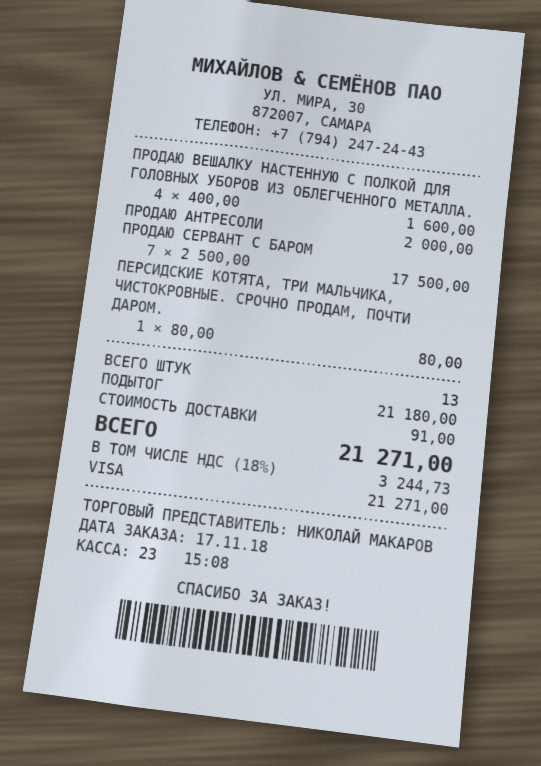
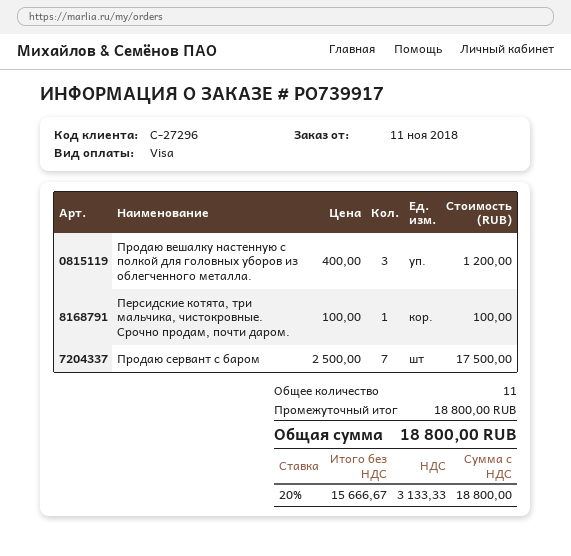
order date: 2018-11-17 -> 2018-11-11
ПРОДАЮ ВЕШАЛКУ НАСТЕННУЮ С ПОЛКОЙ ДЛЯ ГОЛОВНЫХ УБОРОВ ИЗ ОБЛЕГЧЕННОГО МЕТАЛЛА.: 4 x 400.00 = 1600.00 -> 3 x 400.00 = 1200.00
ПРОДАЮ АНТРЕСОЛИ: 1 x 2000.00 = 2000.00 -> none
ПЕРСИДСКИЕ КОТЯТА, ТРИ МАЛЬЧИКА, ЧИСТОКРОВНЫЕ. СРОЧНО ПРОДАМ, ПОЧТИ ДАРОМ.: 1 x 80.00 = 80.00 -> 1 x 100.00 = 100.00
total quantity: 13 -> 11
subtotal: 21180.00 -> 18800.00
shipping: 91.00 -> none
tax: 18% = 3244.73 -> 20% = 3133.33
total: 21271.00 -> 18800.00

